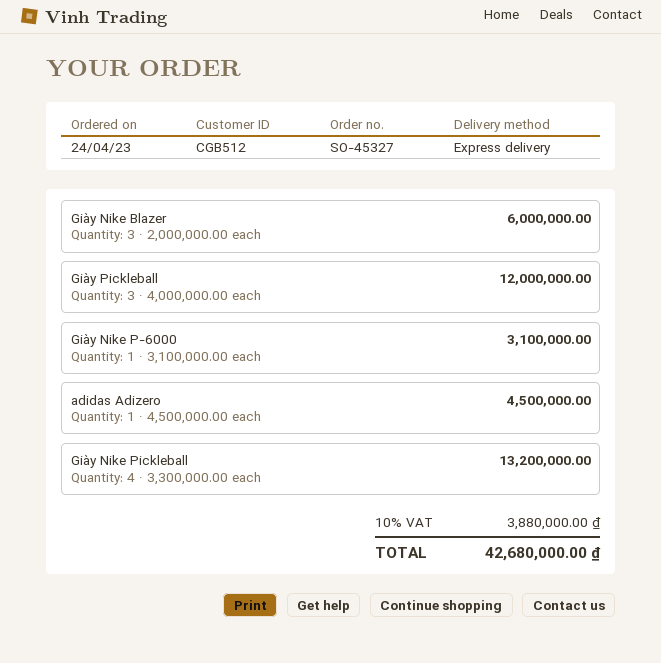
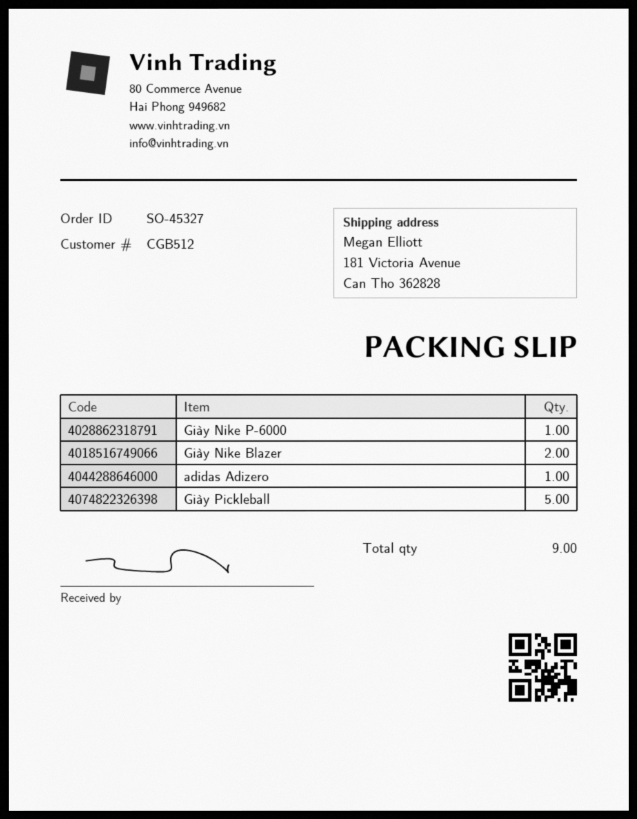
Giày Nike Blazer: 3 -> 2
Giày Pickleball: 3 -> 5
Giày Nike Pickleball: 4 -> none

